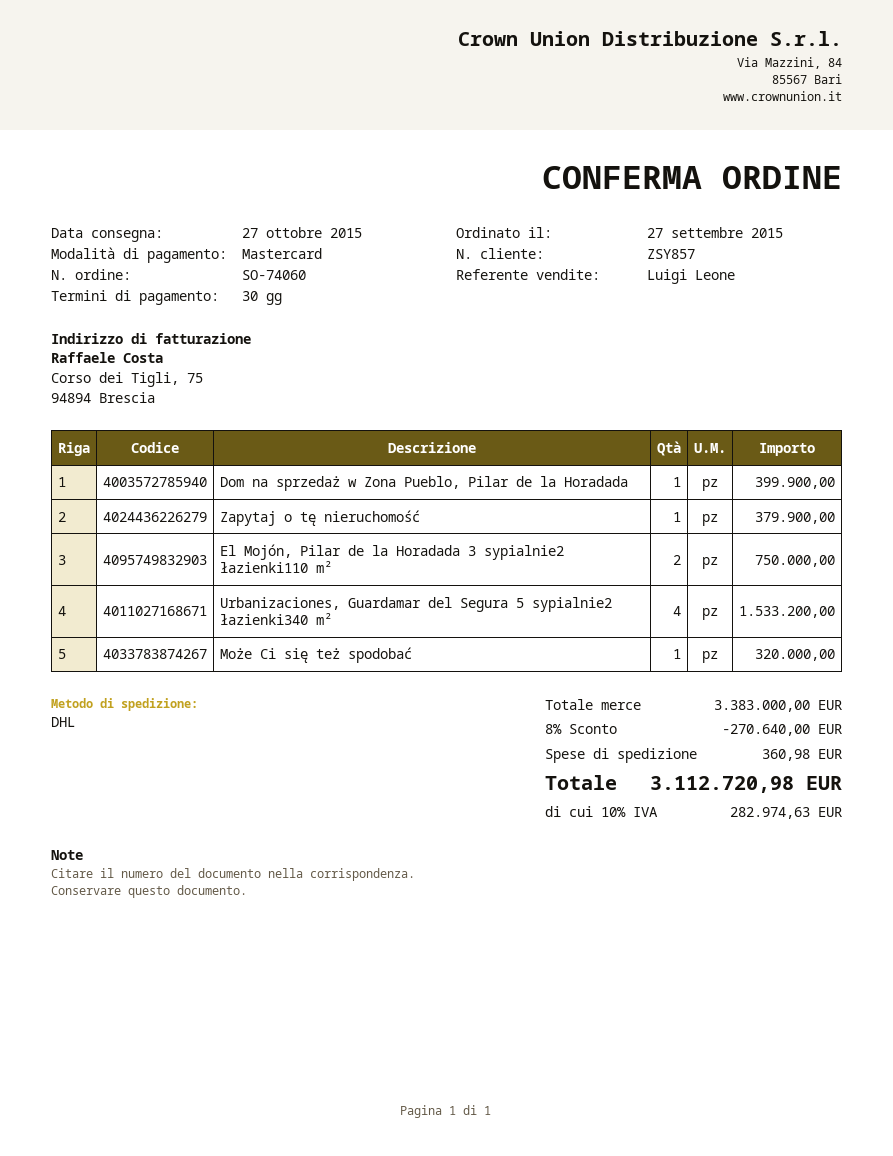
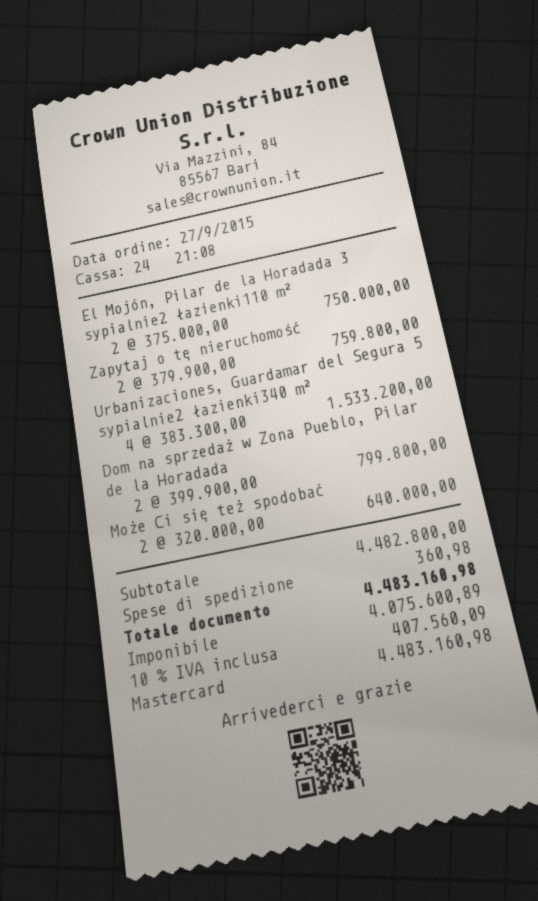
Dom na sprzedaż w Zona Pueblo, Pilar de la Horadada: 1 for 399900.00 -> 2 for 799800.00
Zapytaj o tę nieruchomość: 1 for 379900.00 -> 2 for 759800.00
Może Ci się też spodobać: 1 for 320000.00 -> 2 for 640000.00
subtotal: 3383000.00 -> 4482800.00
discount: 8% = 270640.00 -> none
tax: 10% = 282974.63 -> 10% = 407560.09
total: 3112720.98 -> 4483160.98

